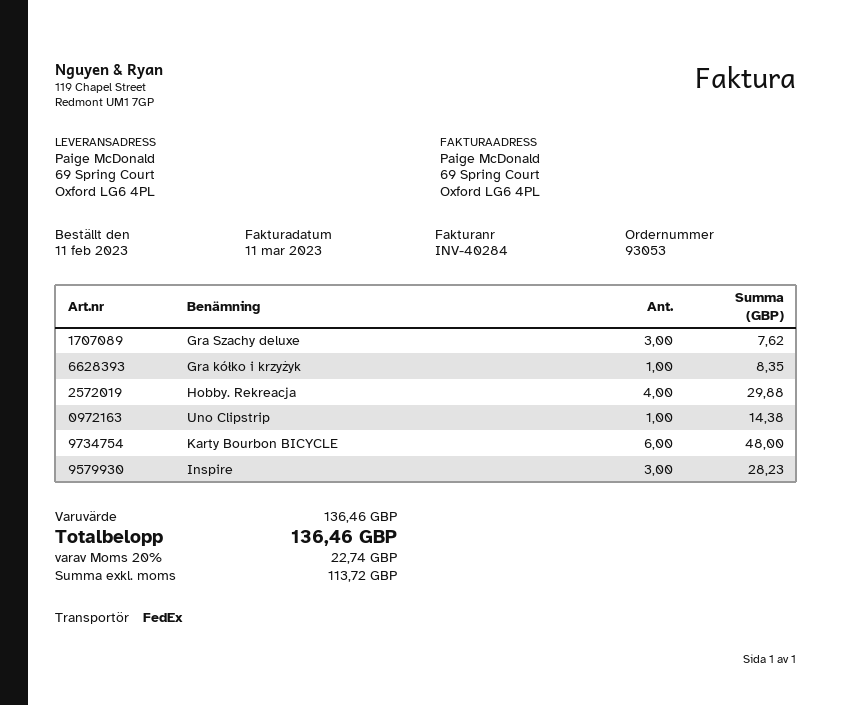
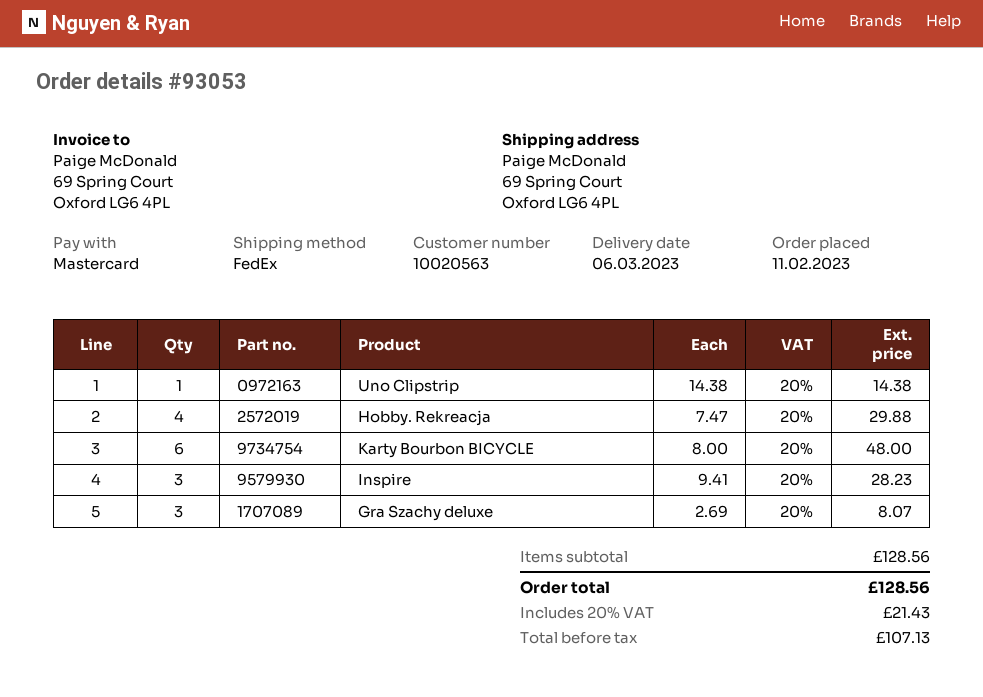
Gra Szachy deluxe: 3 for 7.62 -> 3 for 8.07
Gra kółko i krzyżyk: 1 for 8.35 -> none
subtotal: 136.46 -> 128.56
net: 113.72 -> 107.13
tax: 20% = 22.74 -> 20% = 21.43
total: 136.46 -> 128.56

